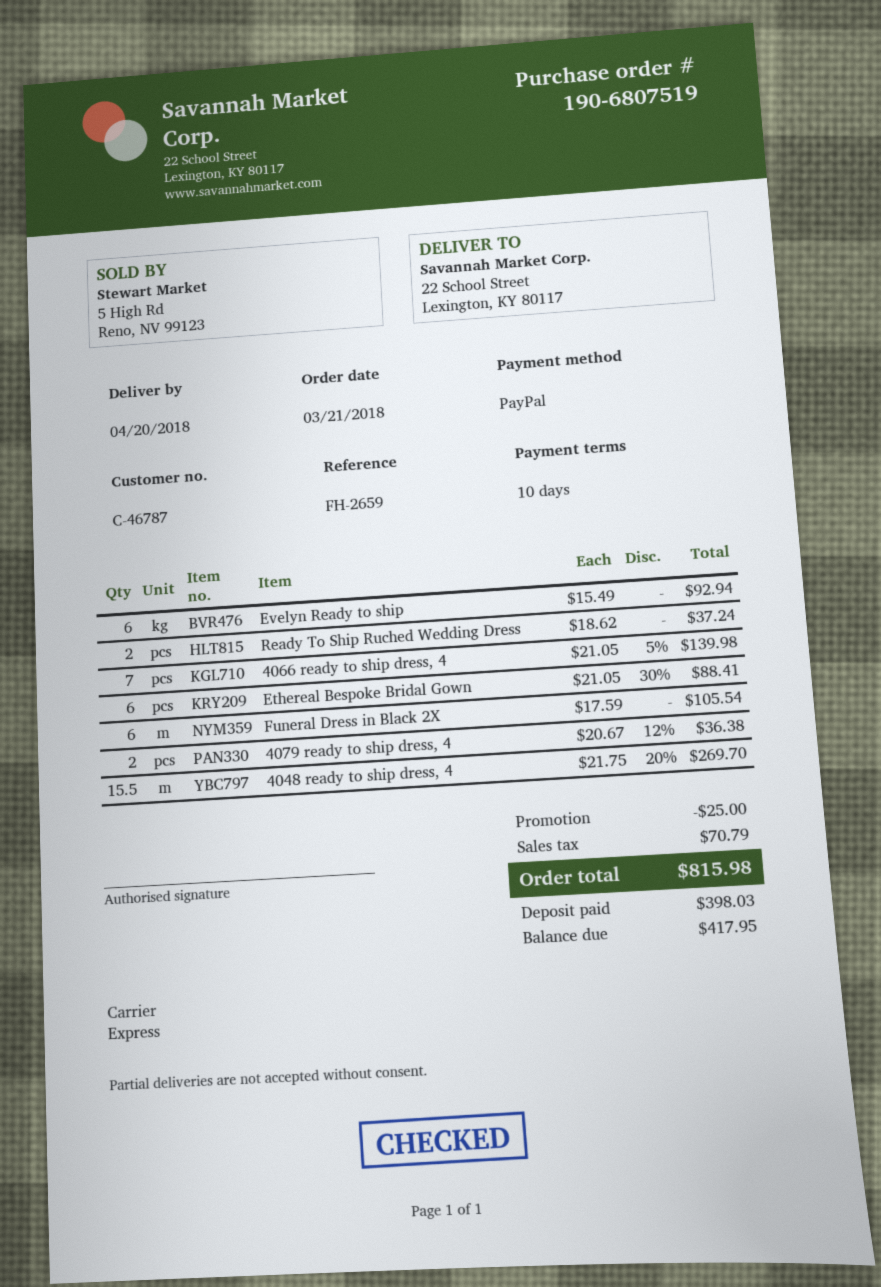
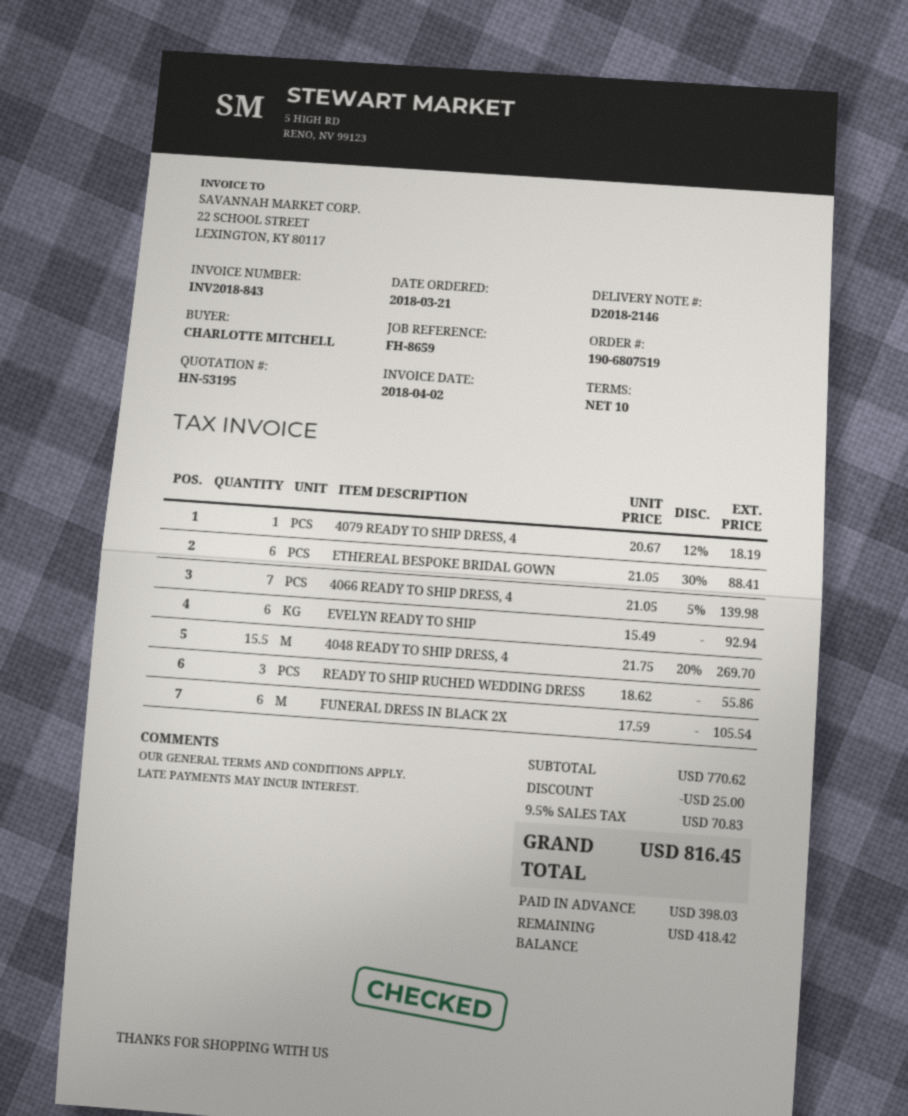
reference: FH-2659 -> FH-8659
Ready To Ship Ruched Wedding Dress: 2 x 18.62 = 37.24 -> 3 x 18.62 = 55.86
4079 ready to ship dress, 4: 2 x 20.67 - 12% = 36.38 -> 1 x 20.67 - 12% = 18.19
tax: 70.79 -> 70.83
total: 815.98 -> 816.45
balance: 417.95 -> 418.42

